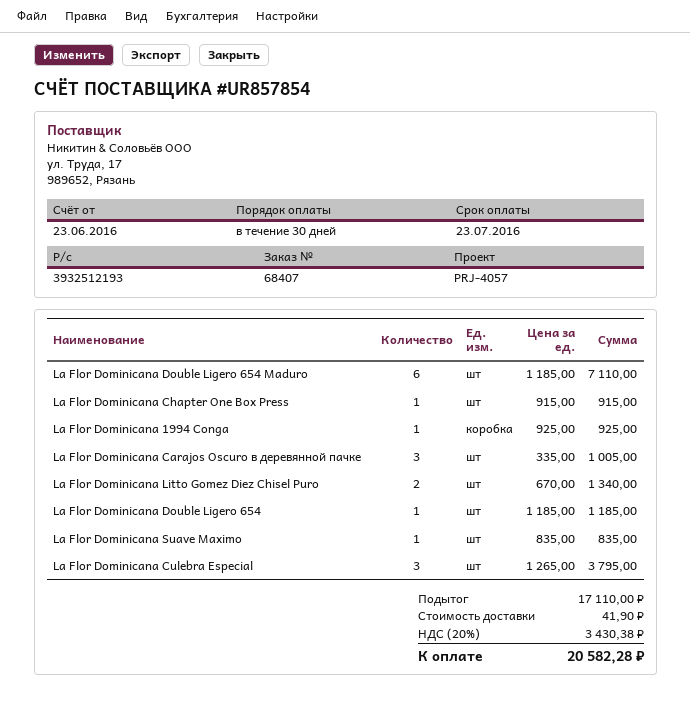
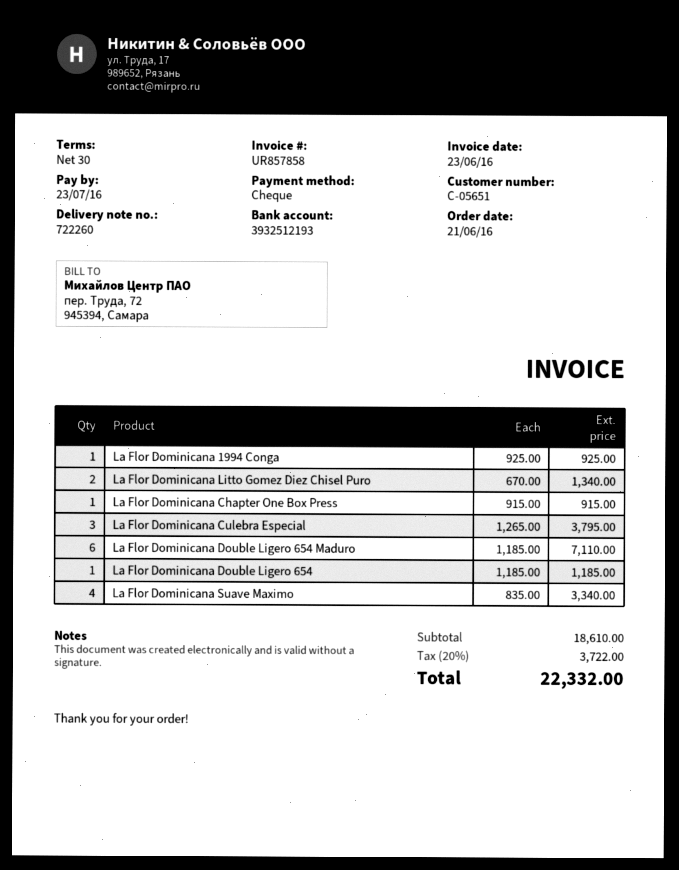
invoice number: UR857854 -> UR857858
La Flor Dominicana Carajos Oscuro в деревянной пачке: 3 x 335.00 = 1005.00 -> none
La Flor Dominicana Suave Maximo: 1 x 835.00 = 835.00 -> 4 x 835.00 = 3340.00
subtotal: 17110.00 -> 18610.00
shipping: 41.90 -> none
tax: 20% = 3430.38 -> 20% = 3722.00
total: 20582.28 -> 22332.00

